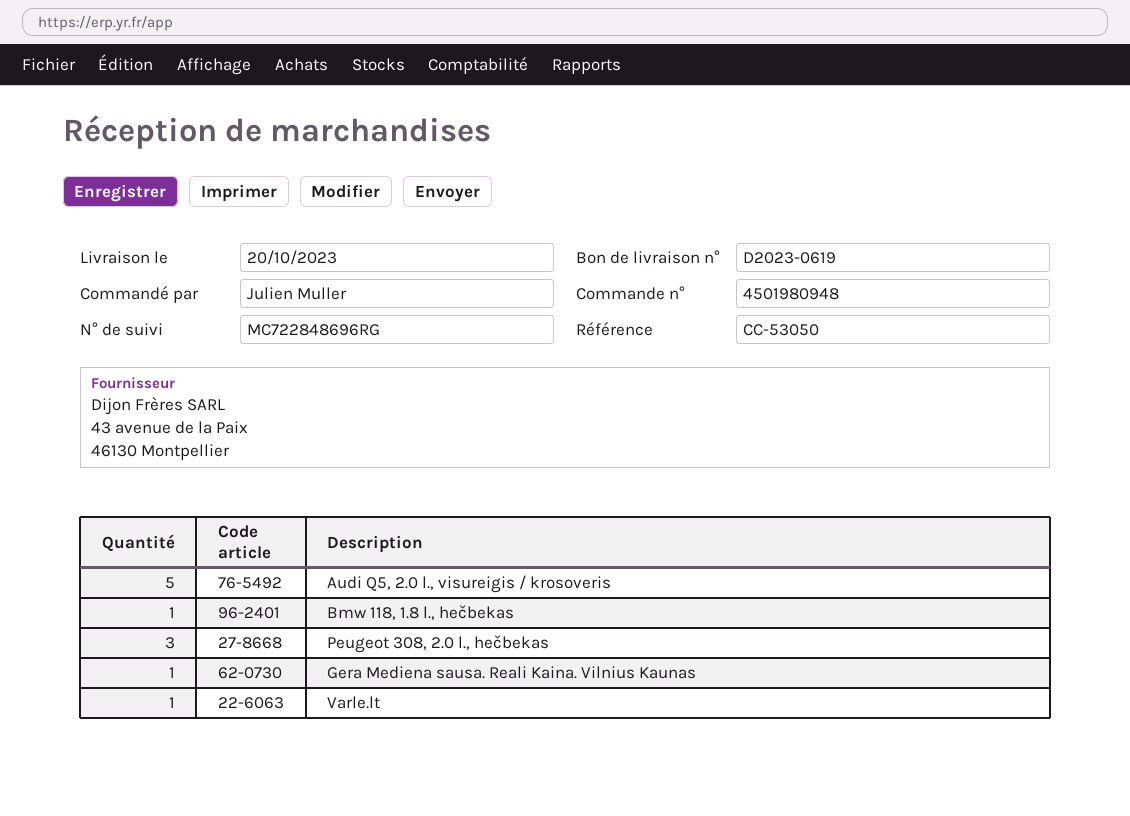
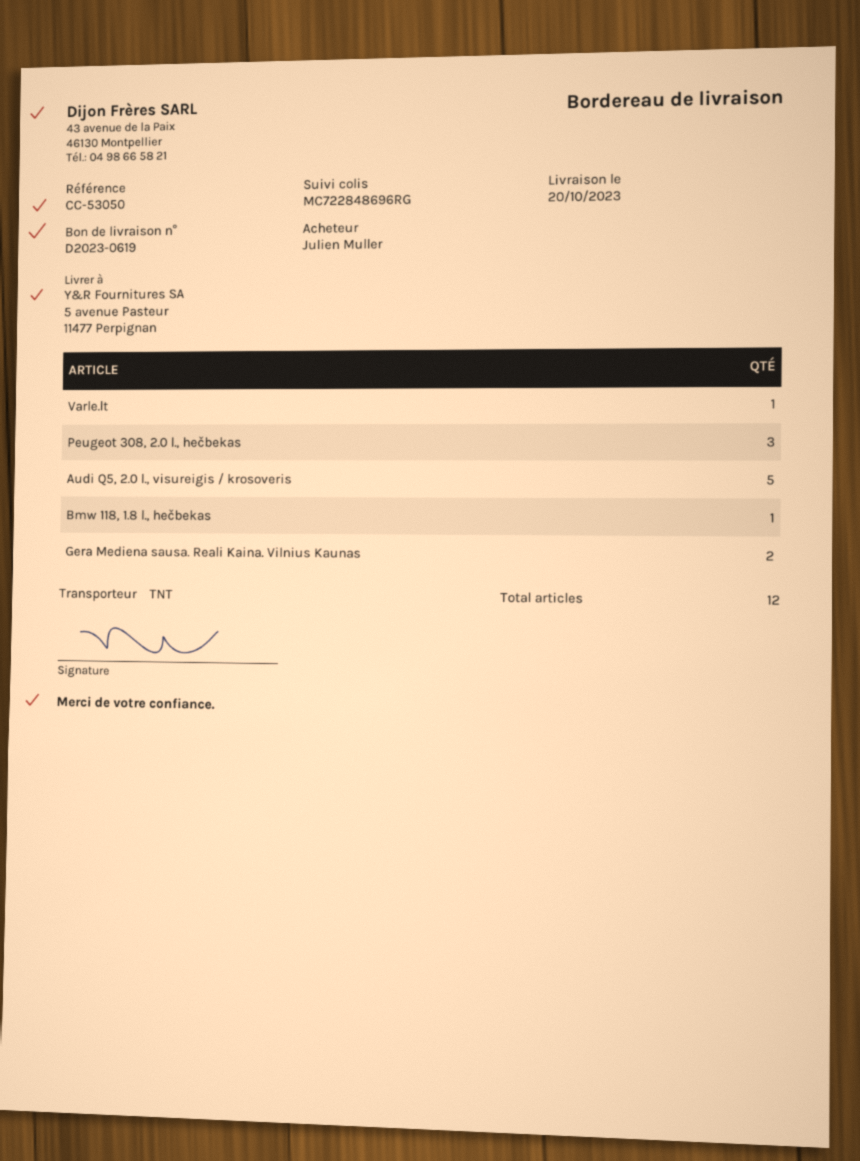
Gera Mediena sausa. Reali Kaina. Vilnius Kaunas: 1 -> 2

